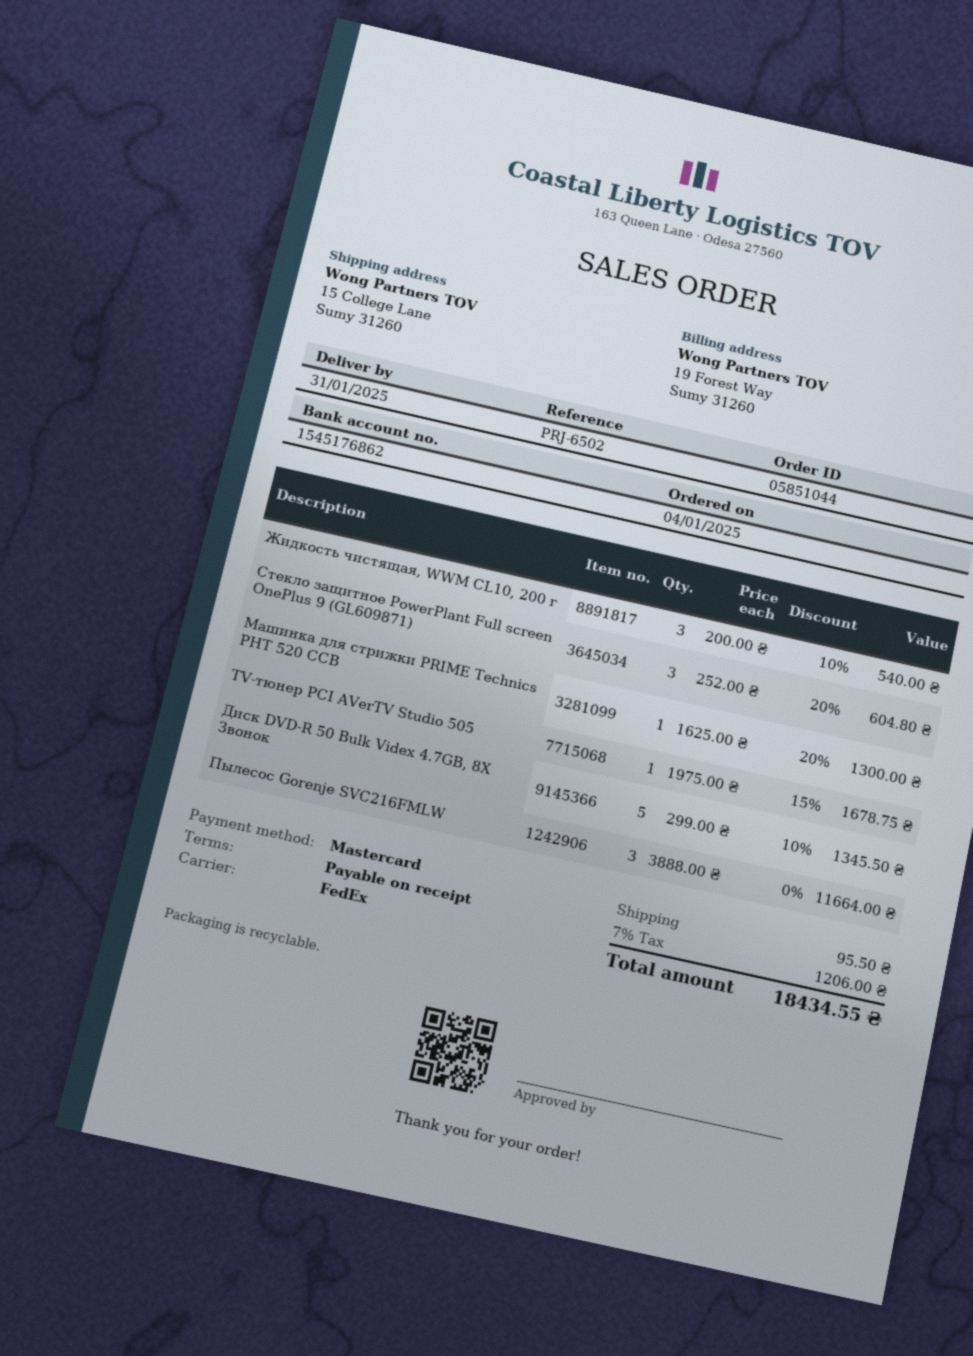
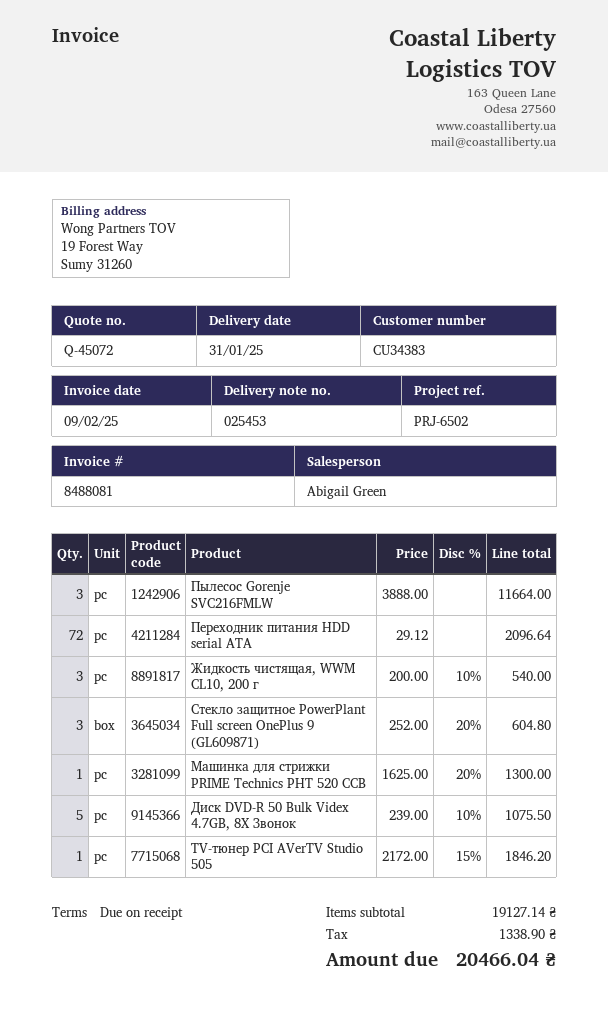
TV-тюнер PCI AVerTV Studio 505: 1 x 1975.00 - 15% = 1678.75 -> 1 x 2172.00 - 15% = 1846.20
Диск DVD-R 50 Bulk Videx 4.7GB, 8X Звонок: 5 x 299.00 - 10% = 1345.50 -> 5 x 239.00 - 10% = 1075.50
Переходник питания HDD serial ATA: none -> 72 x 29.12 = 2096.64
shipping: 95.50 -> none
tax: 1206.00 -> 1338.90
total: 18434.55 -> 20466.04

